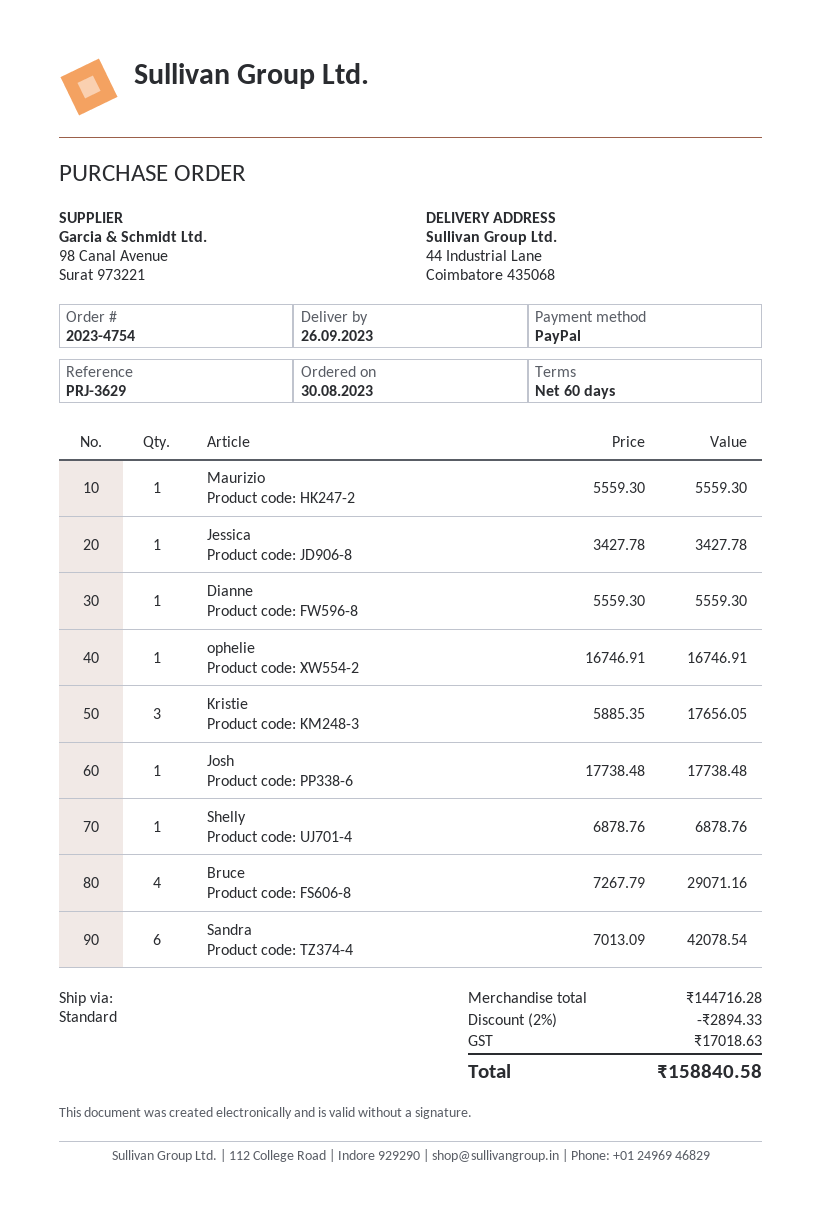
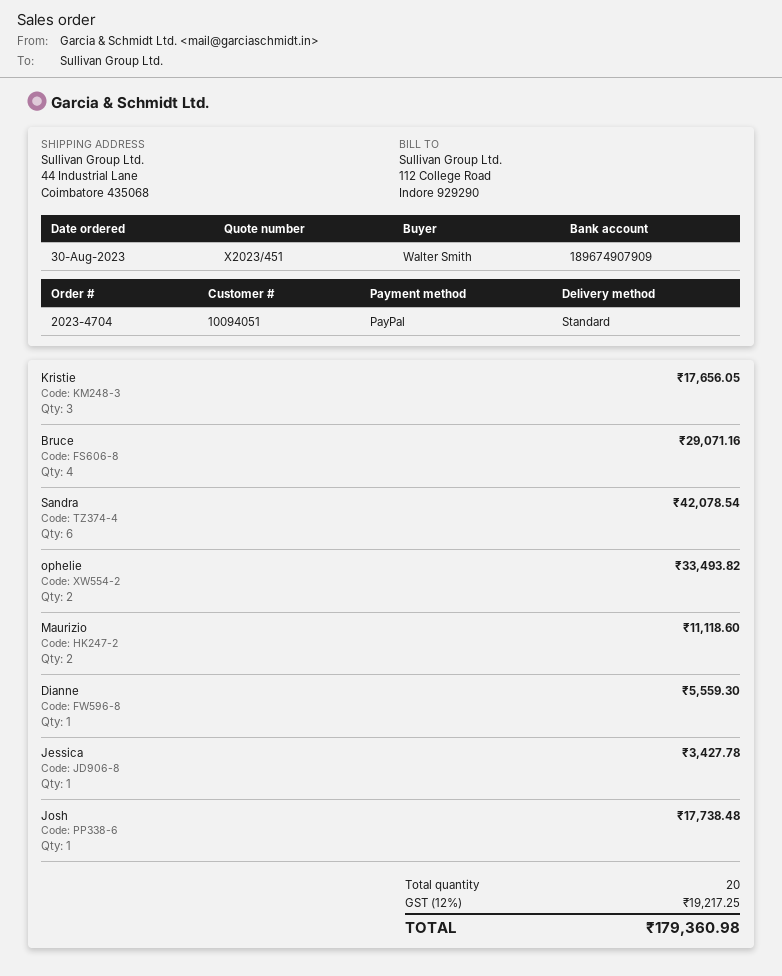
order number: 2023-4754 -> 2023-4704
Maurizio: 1 for 5559.30 -> 2 for 11118.60
ophelie: 1 for 16746.91 -> 2 for 33493.82
Shelly: 1 for 6878.76 -> none
discount: 2% = 2894.33 -> none
tax: 17018.63 -> 19217.25
total: 158840.58 -> 179360.98

